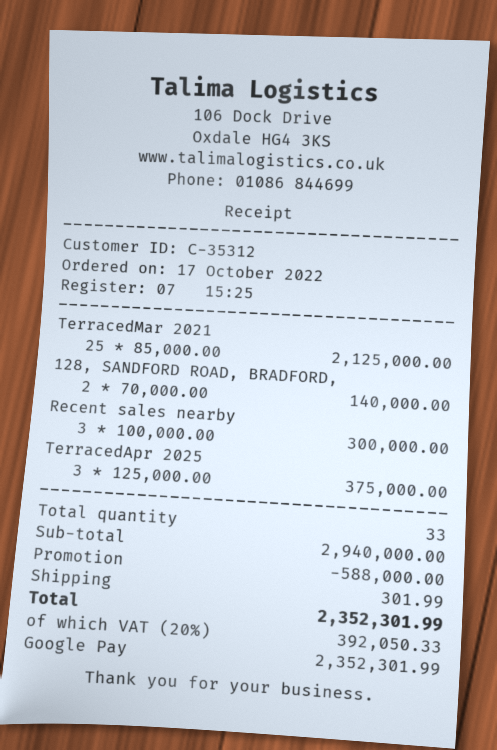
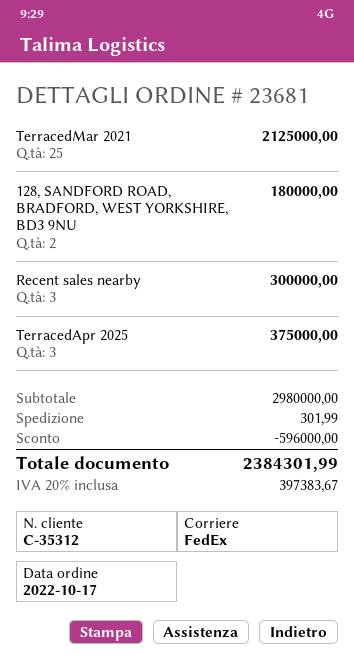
128, SANDFORD ROAD, BRADFORD,: 2 for 140000.00 -> 2 for 180000.00
subtotal: 2940000.00 -> 2980000.00
discount: 588000.00 -> 596000.00
tax: 20% = 392050.33 -> 20% = 397383.67
total: 2352301.99 -> 2384301.99

